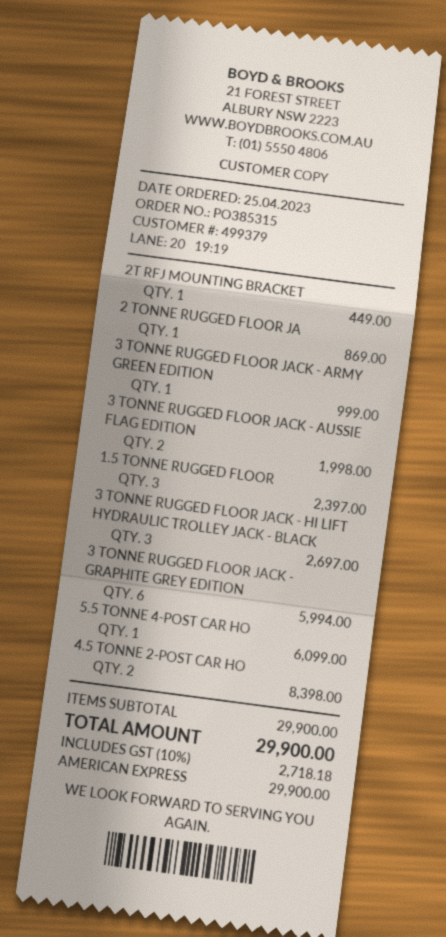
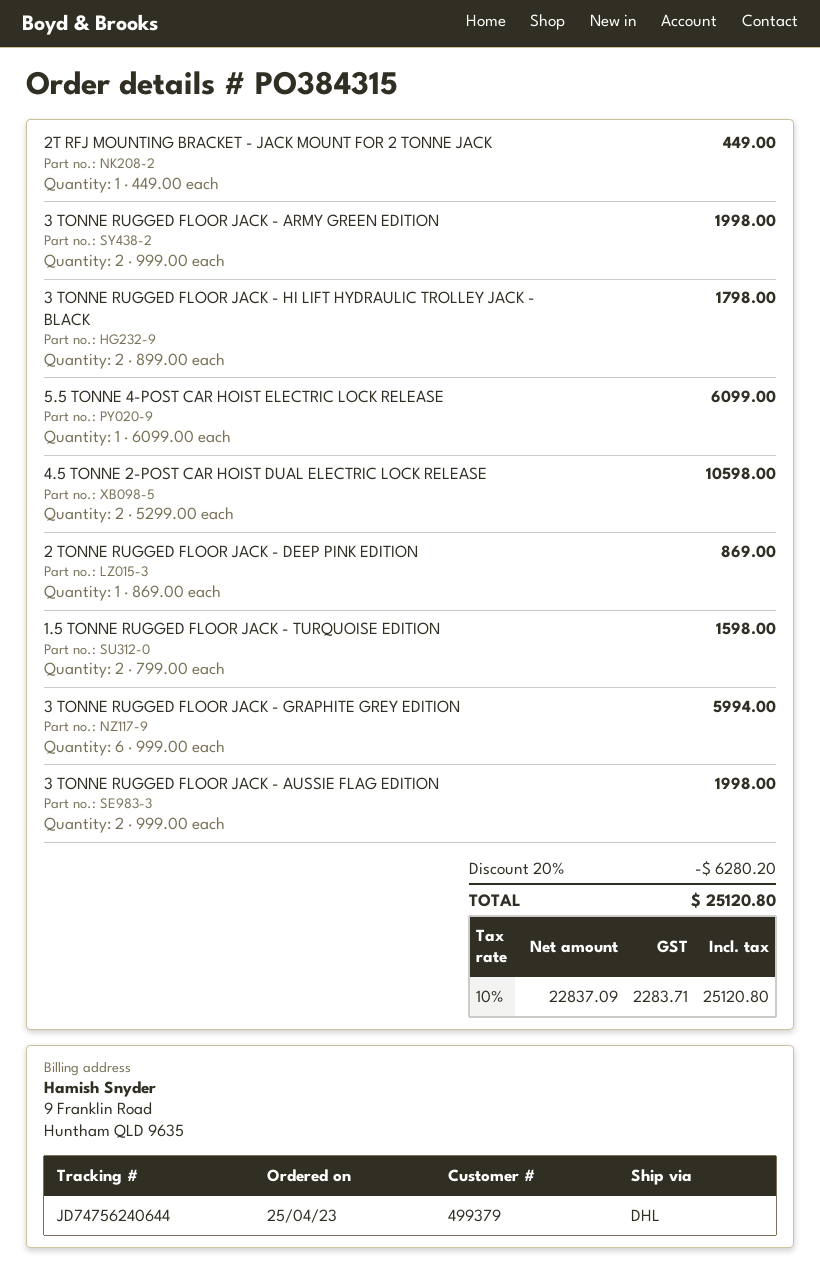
order number: PO385315 -> PO384315
3 TONNE RUGGED FLOOR JACK - ARMY GREEN EDITION: 1 for 999.00 -> 2 for 1998.00
1.5 TONNE RUGGED FLOOR: 3 for 2397.00 -> 2 for 1598.00
3 TONNE RUGGED FLOOR JACK - HI LIFT HYDRAULIC TROLLEY JACK - BLACK: 3 for 2697.00 -> 2 for 1798.00
4.5 TONNE 2-POST CAR HO: 2 for 8398.00 -> 2 for 10598.00
discount: none -> 20% = 6280.20
tax: 10% = 2718.18 -> 10% = 2283.71
total: 29900.00 -> 25120.80

